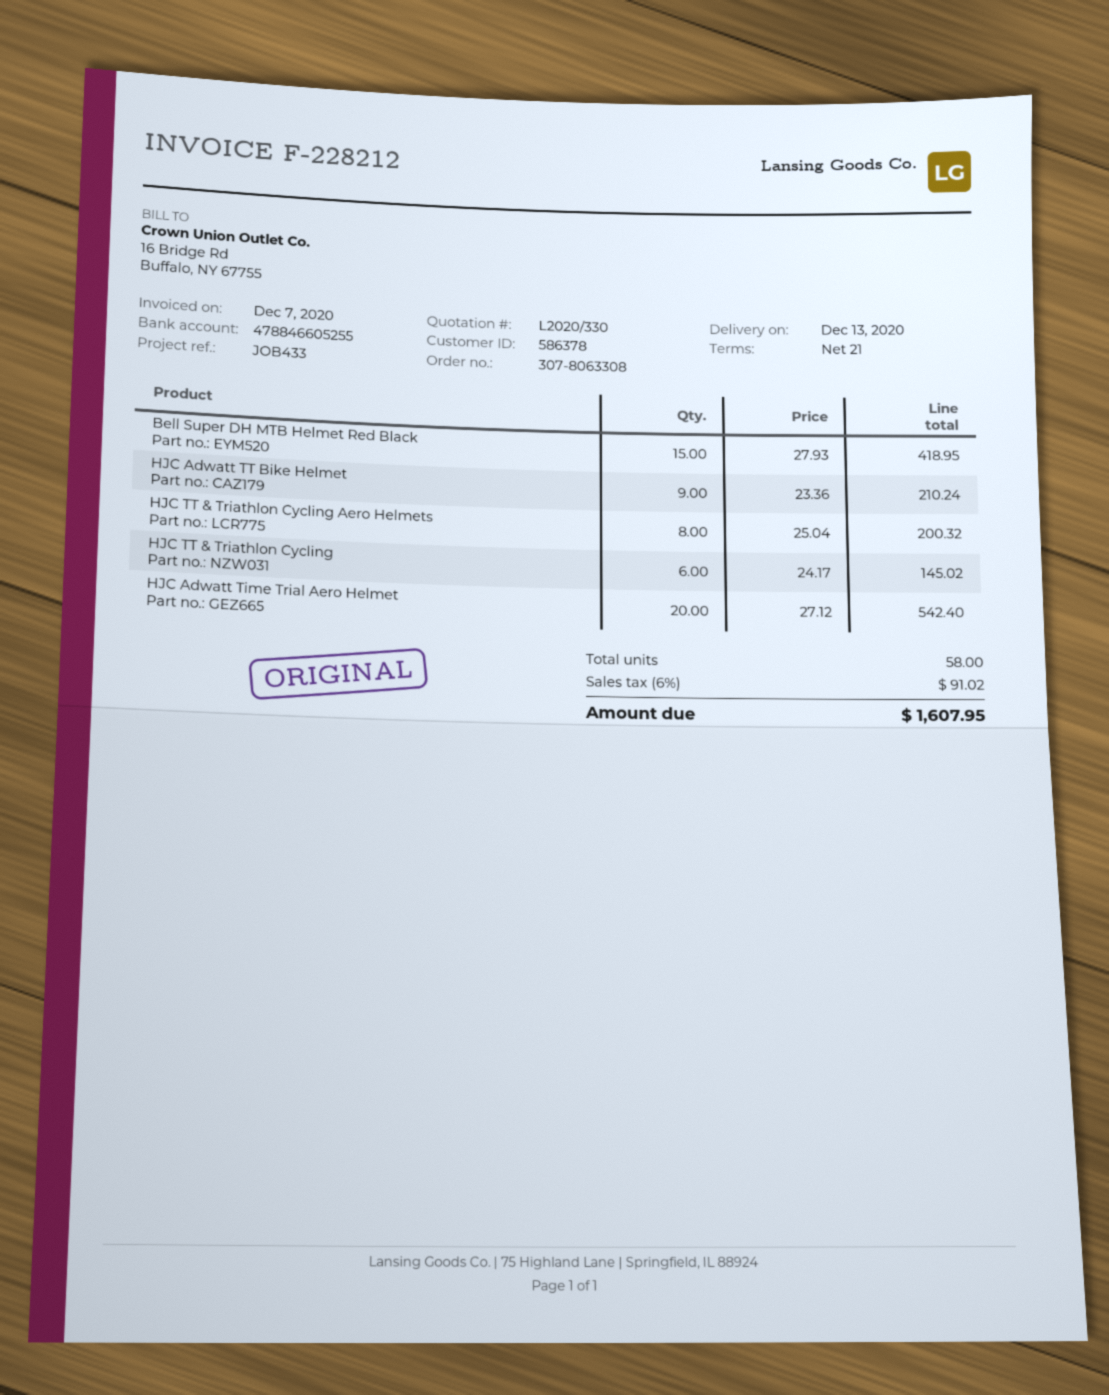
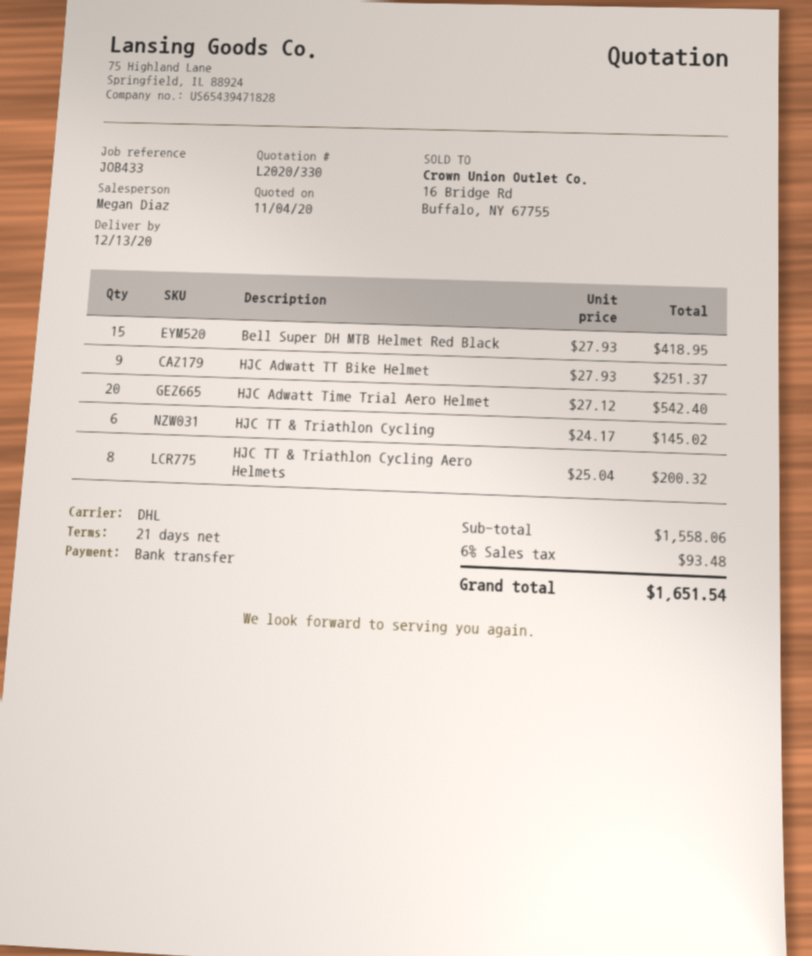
HJC Adwatt TT Bike Helmet: 9 x 23.36 = 210.24 -> 9 x 27.93 = 251.37
tax: 6% = 91.02 -> 6% = 93.48
total: 1607.95 -> 1651.54

